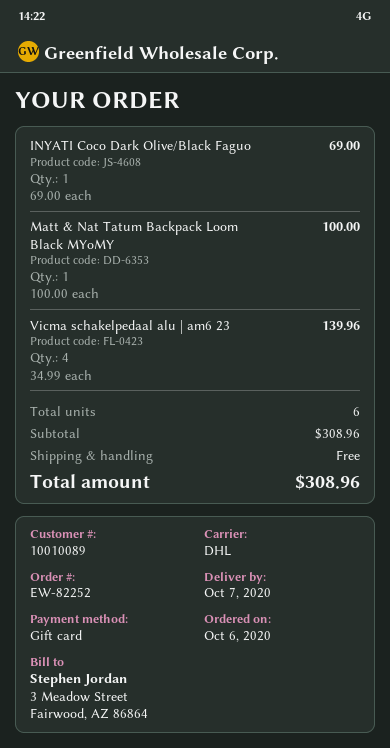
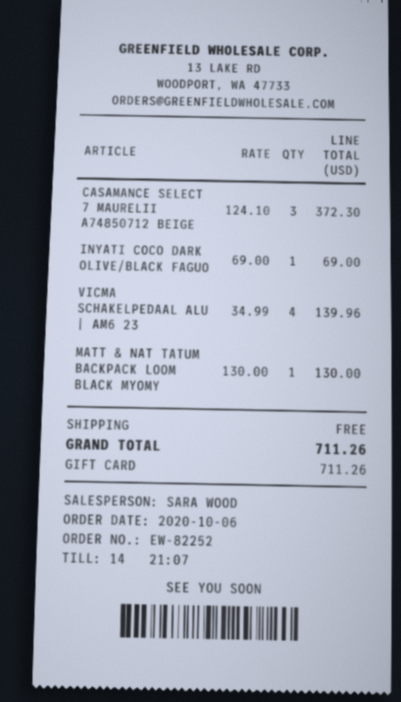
Matt & Nat Tatum Backpack Loom Black MYoMY: 1 x 100.00 = 100.00 -> 1 x 130.00 = 130.00
CASAMANCE SELECT 7 MAURELII A74850712 BEIGE: none -> 3 x 124.10 = 372.30
total: 308.96 -> 711.26

